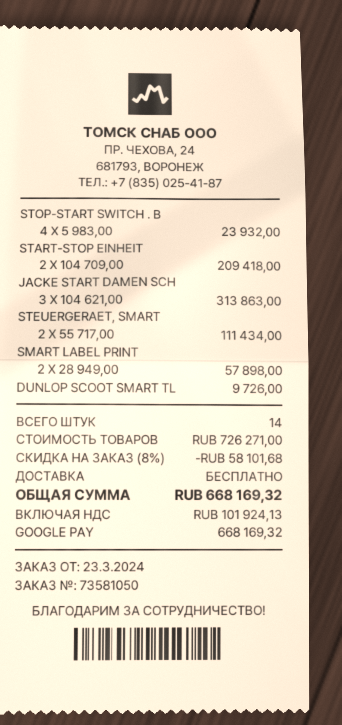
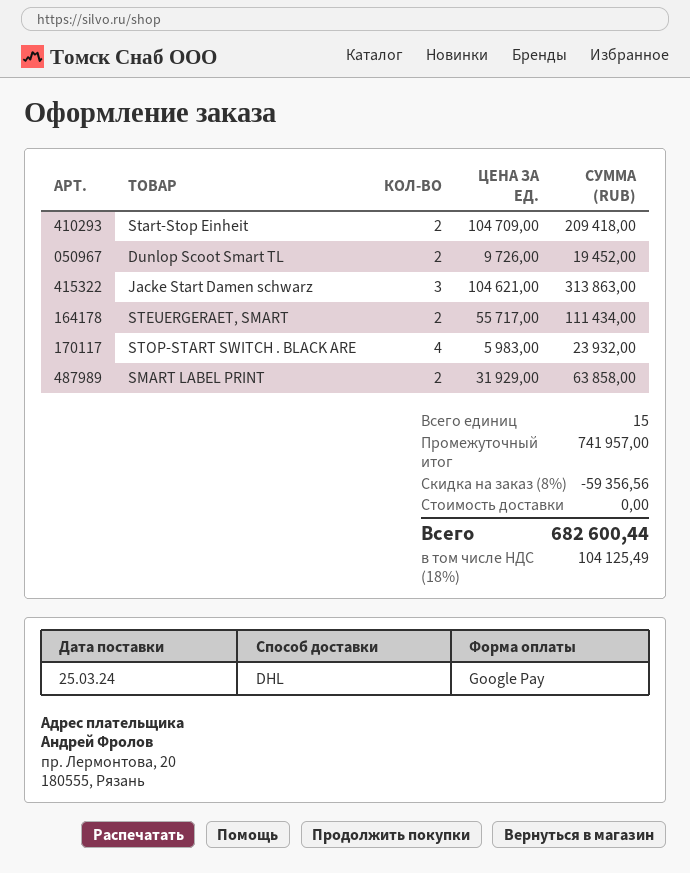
SMART LABEL PRINT: 2 x 28949.00 = 57898.00 -> 2 x 31929.00 = 63858.00
DUNLOP SCOOT SMART TL: 1 x 9726.00 = 9726.00 -> 2 x 9726.00 = 19452.00
total quantity: 14 -> 15
subtotal: 726271.00 -> 741957.00
discount: 8% = 58101.68 -> 8% = 59356.56
tax: 101924.13 -> 104125.49
total: 668169.32 -> 682600.44

